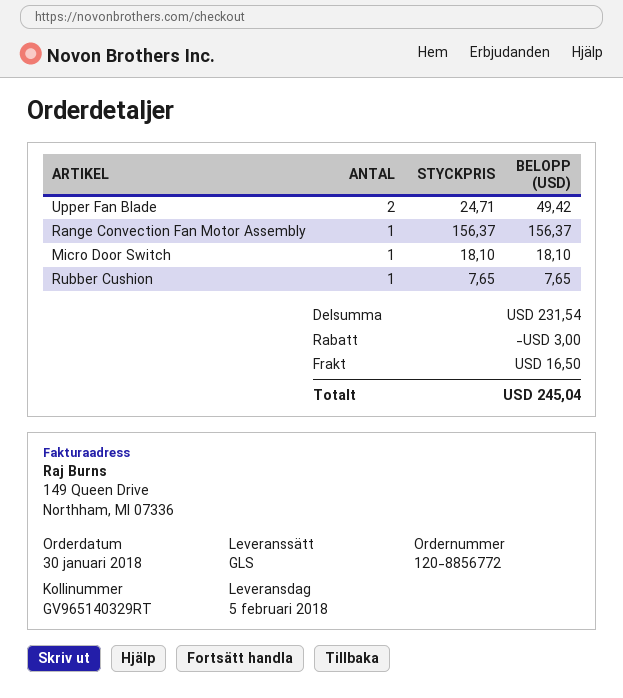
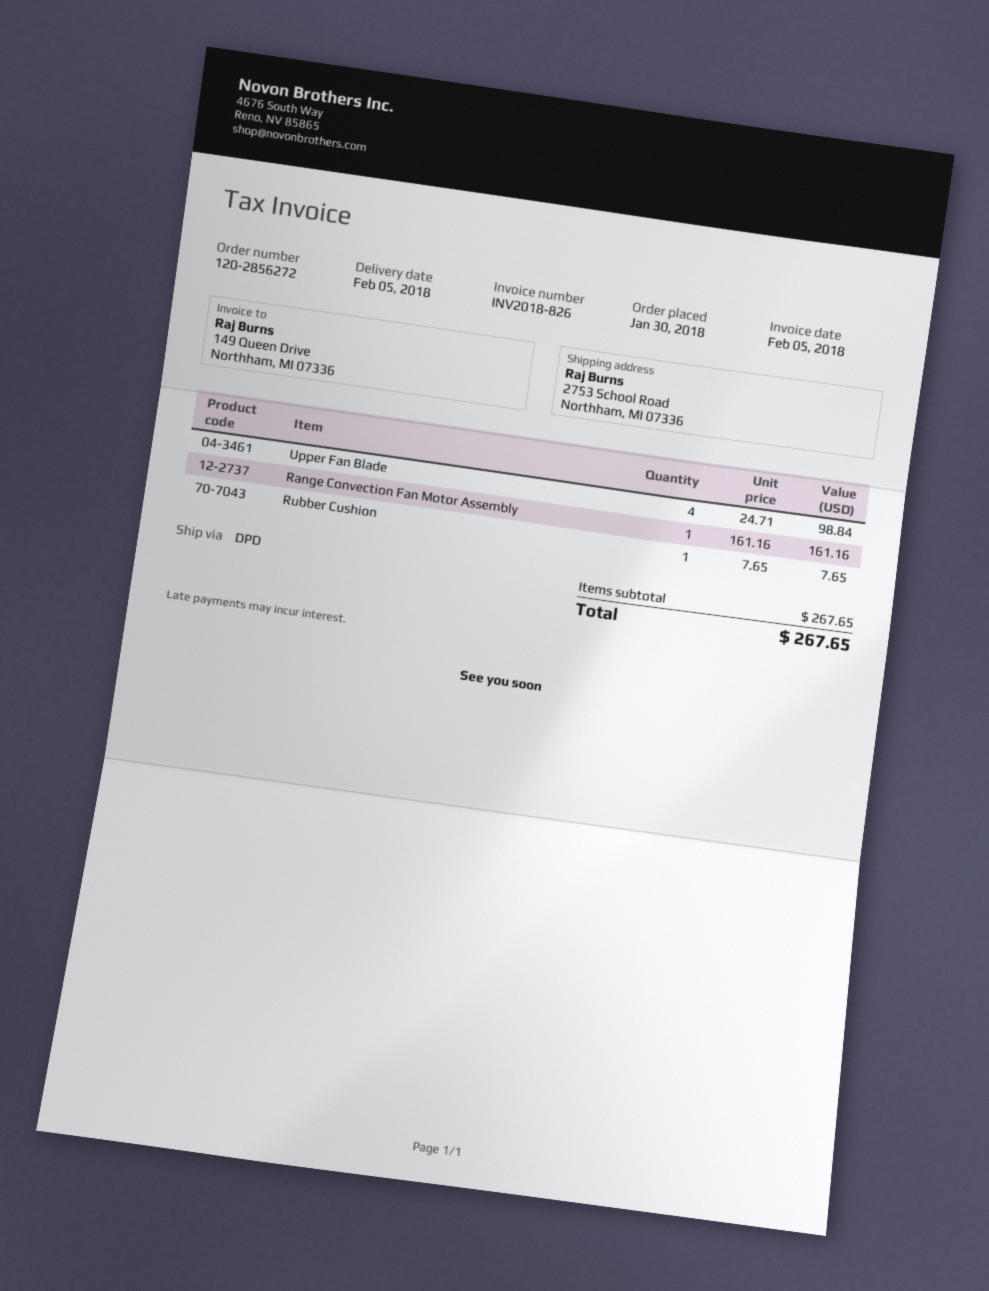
order number: 120-8856772 -> 120-2856272
shipping method: GLS -> DPD
Upper Fan Blade: 2 x 24.71 = 49.42 -> 4 x 24.71 = 98.84
Range Convection Fan Motor Assembly: 1 x 156.37 = 156.37 -> 1 x 161.16 = 161.16
Micro Door Switch: 1 x 18.10 = 18.10 -> none
subtotal: 231.54 -> 267.65
discount: 3.00 -> none
shipping: 16.50 -> none
total: 245.04 -> 267.65

